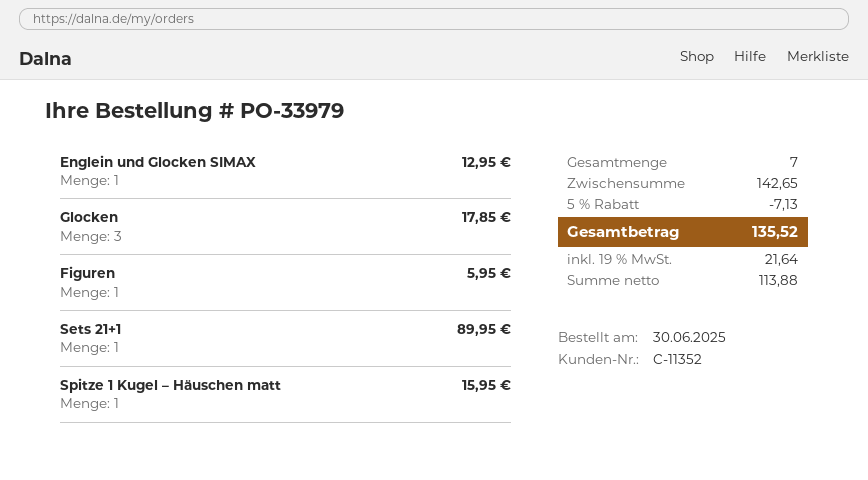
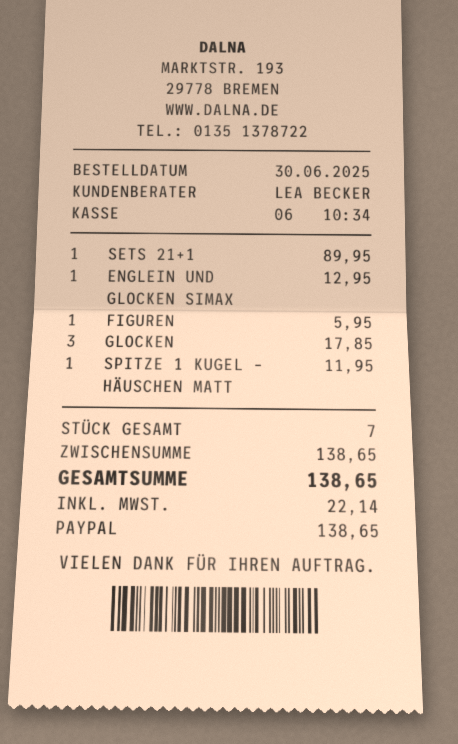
Spitze 1 Kugel – Häuschen matt: 1 for 15.95 -> 1 for 11.95
subtotal: 142.65 -> 138.65
discount: 5% = 7.13 -> none
tax: 21.64 -> 22.14
total: 135.52 -> 138.65

